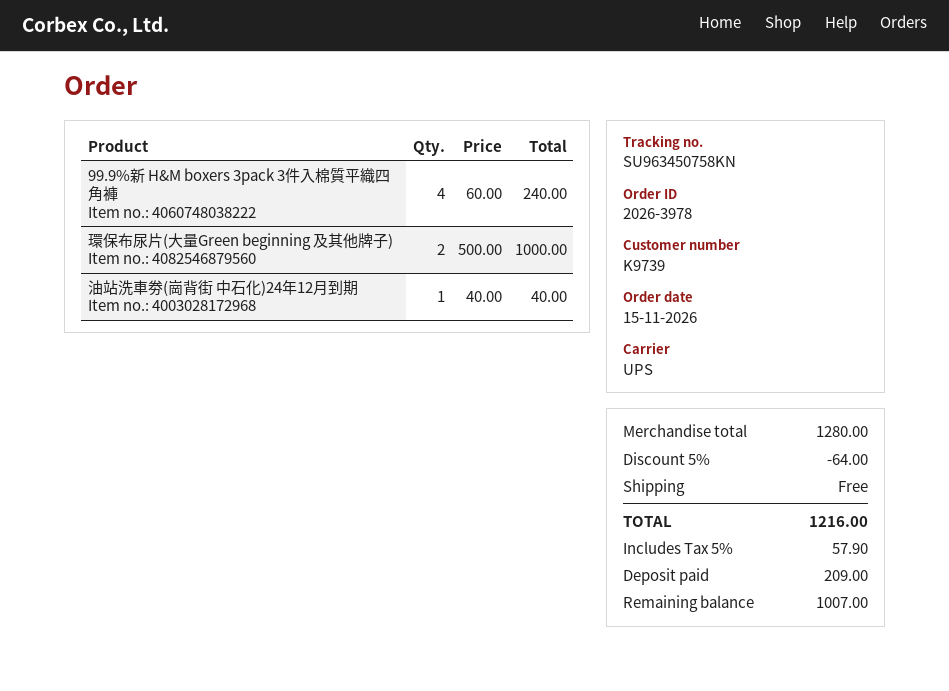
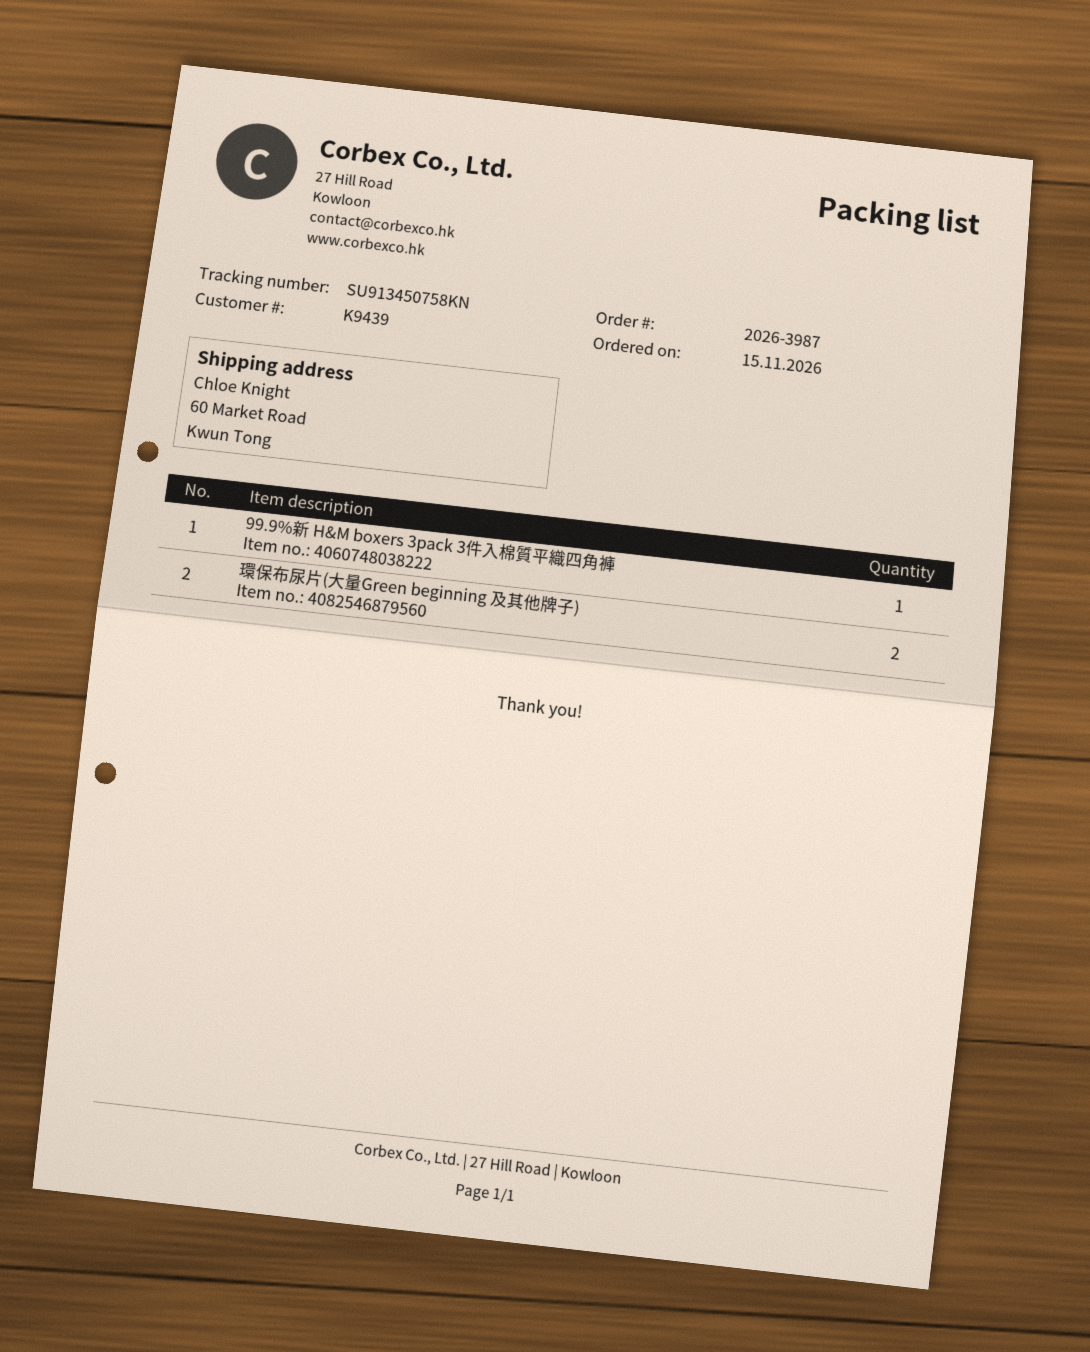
order number: 2026-3978 -> 2026-3987
customer number: K9739 -> K9439
tracking number: SU963450758KN -> SU913450758KN
99.9%新 H&M boxers 3pack 3件入棉質平織四角褲: 4 -> 1
油站洗車劵(崗背街 中石化)24年12月到期: 1 -> none

